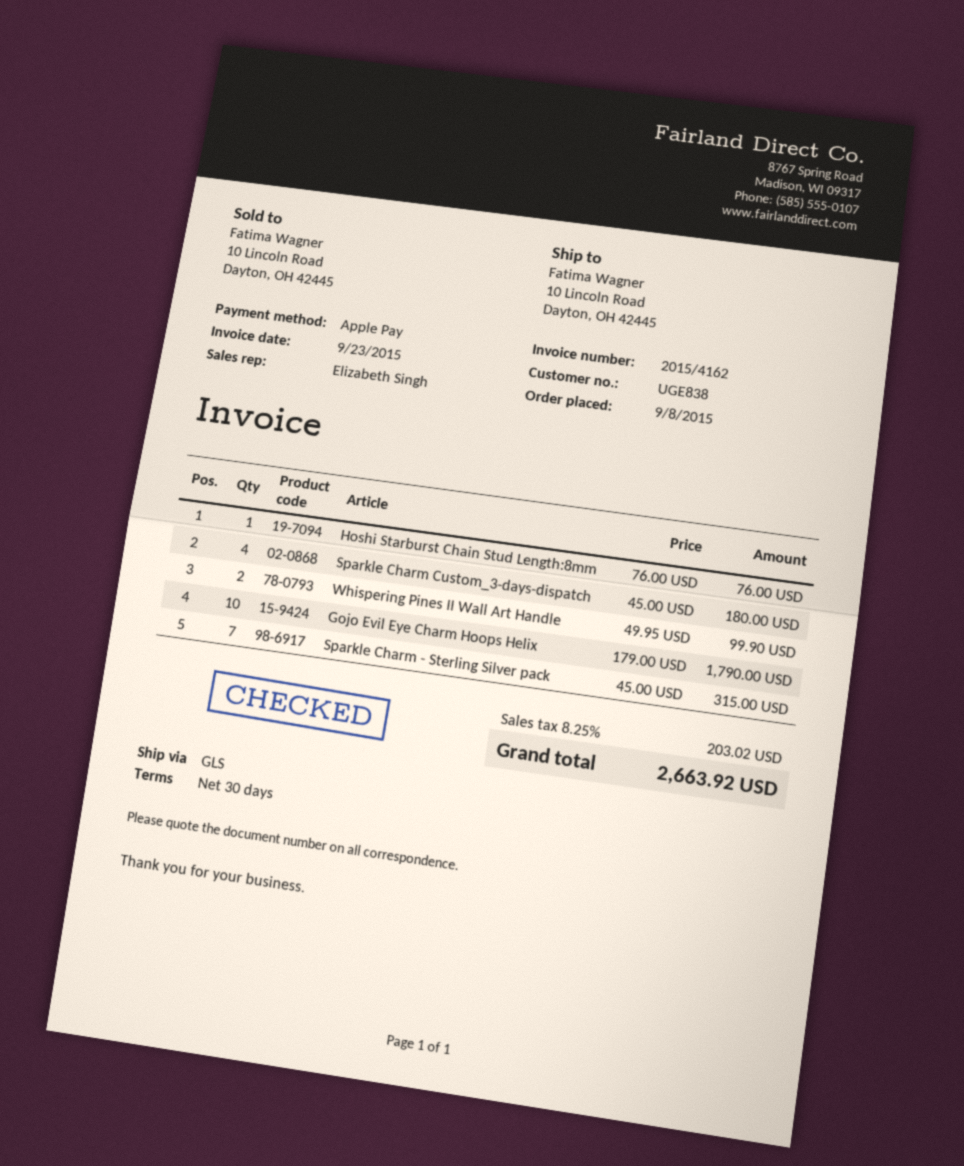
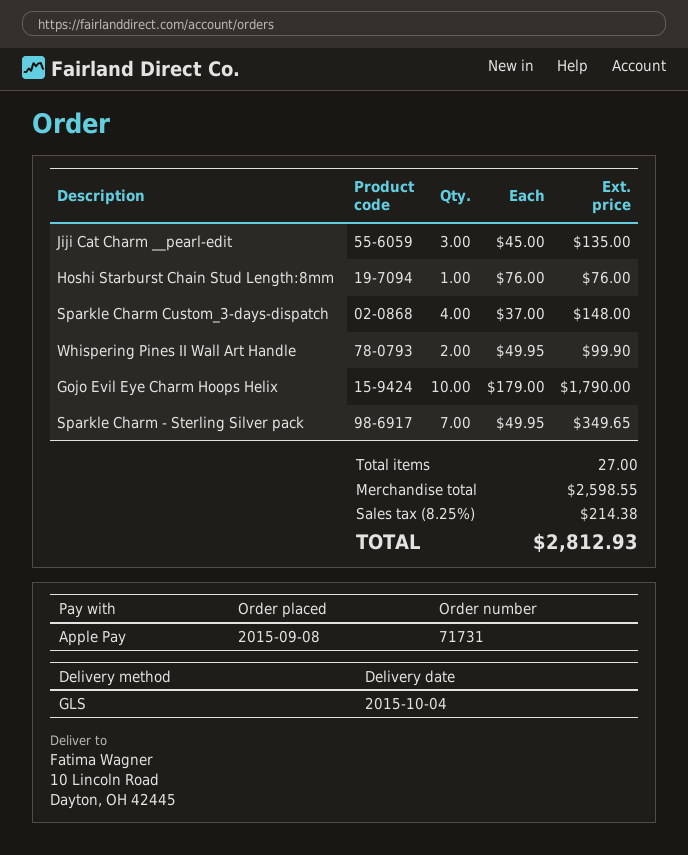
Sparkle Charm Custom_3-days-dispatch: 4 x 45.00 = 180.00 -> 4 x 37.00 = 148.00
Sparkle Charm - Sterling Silver pack: 7 x 45.00 = 315.00 -> 7 x 49.95 = 349.65
Jiji Cat Charm __pearl-edit: none -> 3 x 45.00 = 135.00
tax: 8.25% = 203.02 -> 8.25% = 214.38
total: 2663.92 -> 2812.93

